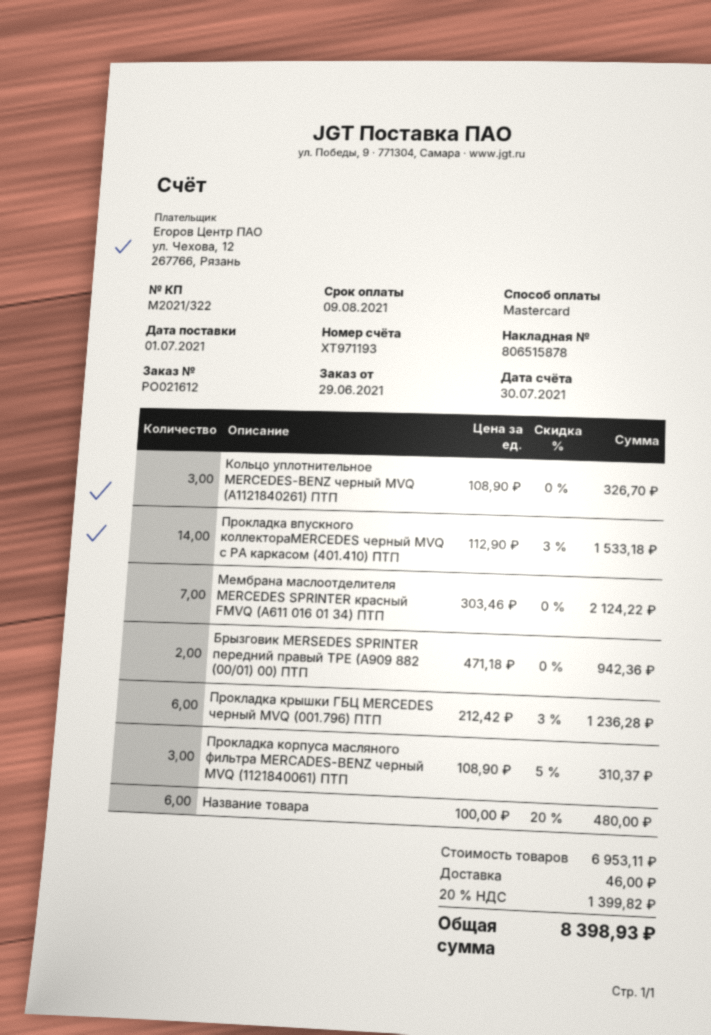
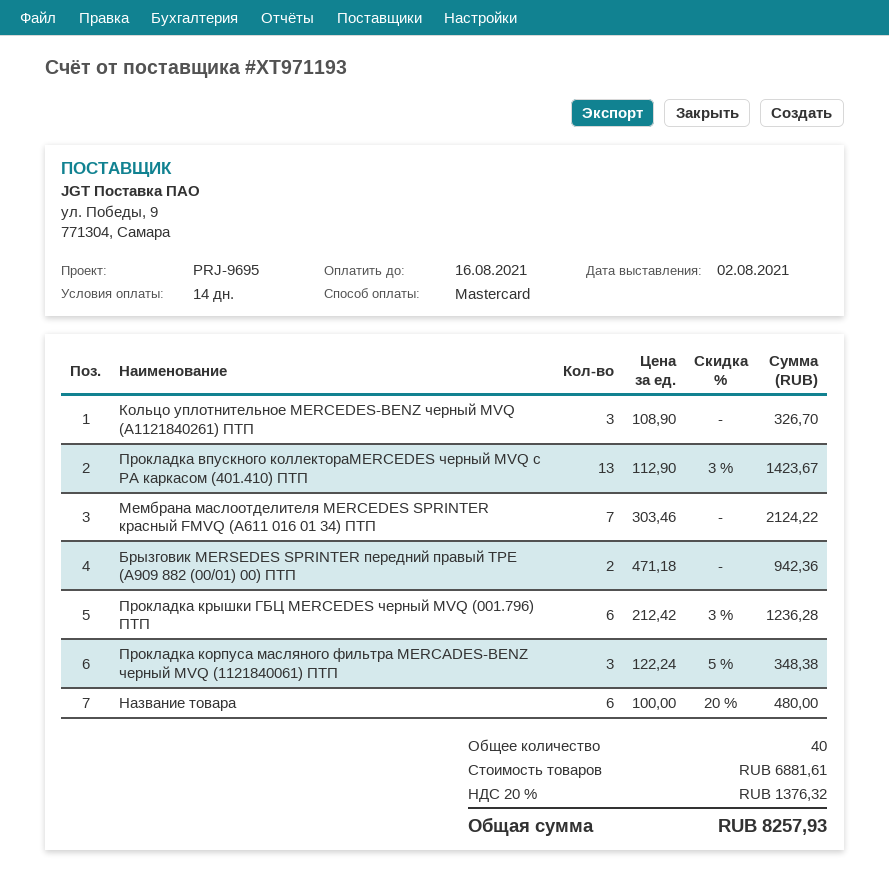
invoice date: 2021-07-30 -> 2021-08-02
due date: 2021-08-09 -> 2021-08-16
Прокладка впускного коллектораMERCEDES черный MVQ с РА каркасом (401.410) ПТП: 14 x 112.90 - 3% = 1533.18 -> 13 x 112.90 - 3% = 1423.67
Прокладка корпуса масляного фильтра MERCADES-BENZ черный MVQ (1121840061) ПТП: 3 x 108.90 - 5% = 310.37 -> 3 x 122.24 - 5% = 348.38
subtotal: 6953.11 -> 6881.61
shipping: 46.00 -> none
tax: 20% = 1399.82 -> 20% = 1376.32
total: 8398.93 -> 8257.93

